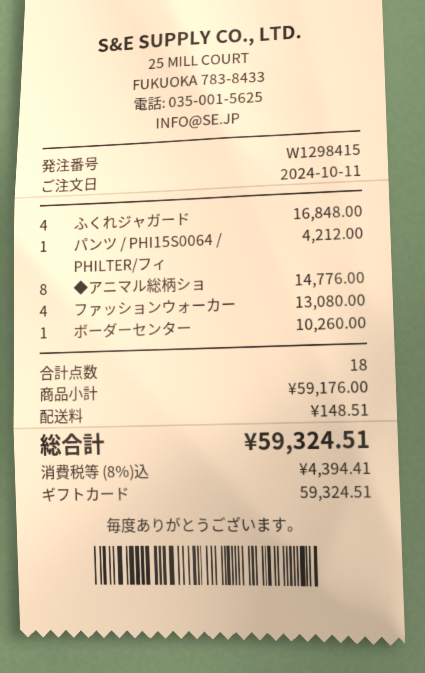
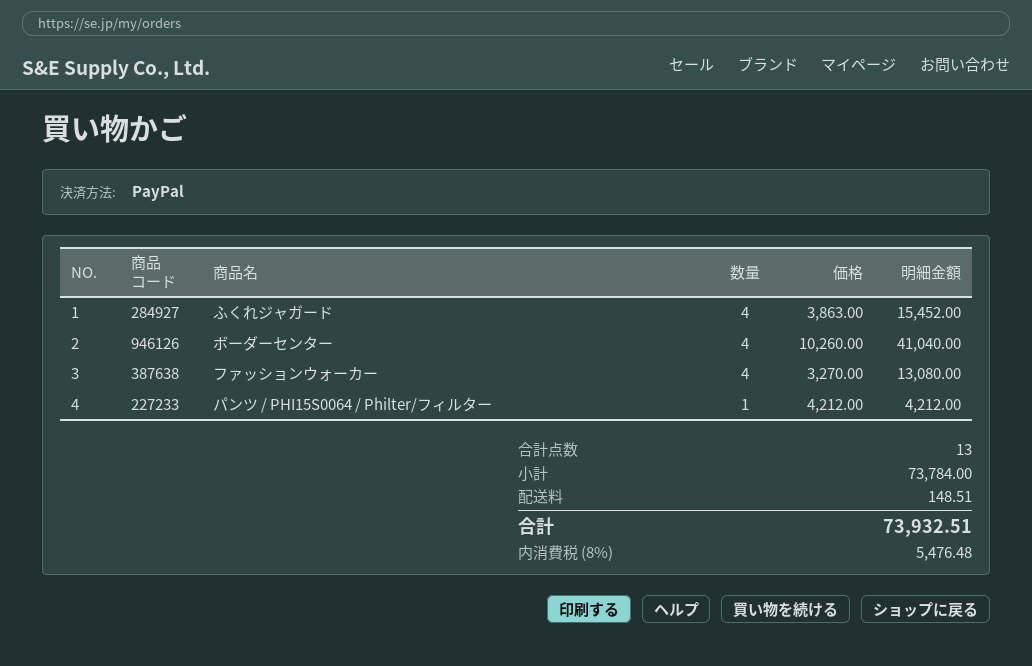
payment method: gift card -> PayPal
ふくれジャガード: 4 for 16848.00 -> 4 for 15452.00
◆アニマル総柄ショ: 8 for 14776.00 -> none
ボーダーセンター: 1 for 10260.00 -> 4 for 41040.00
total quantity: 18 -> 13
subtotal: 59176.00 -> 73784.00
tax: 8% = 4394.41 -> 8% = 5476.48
total: 59324.51 -> 73932.51

